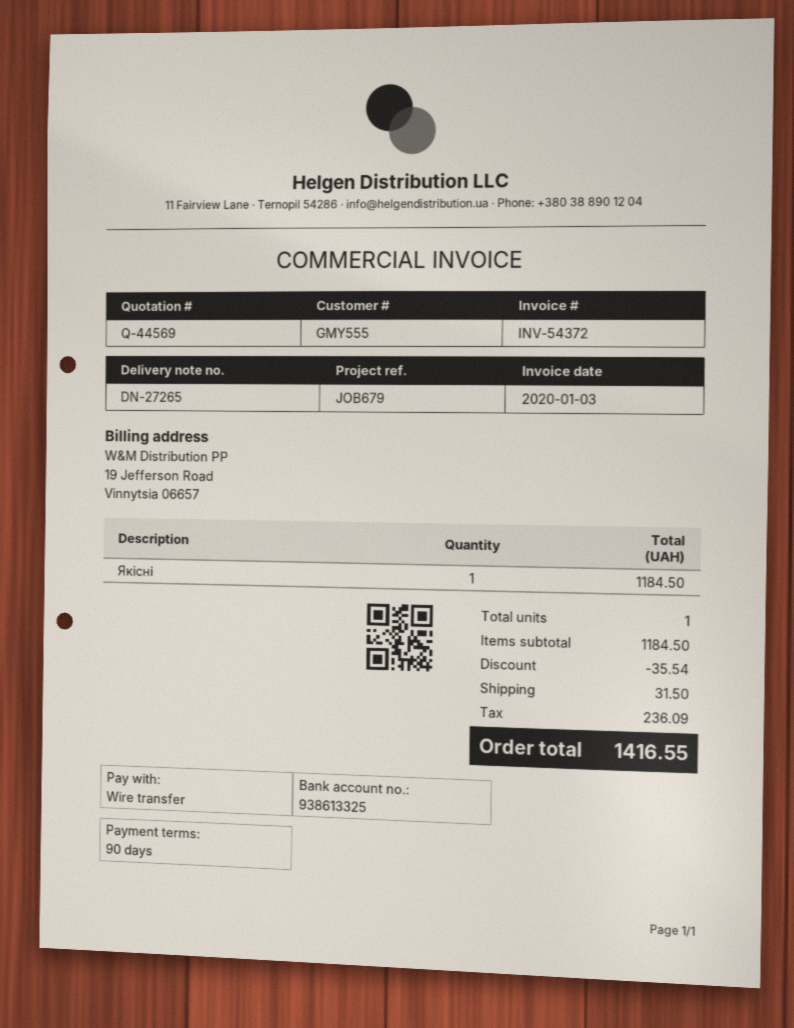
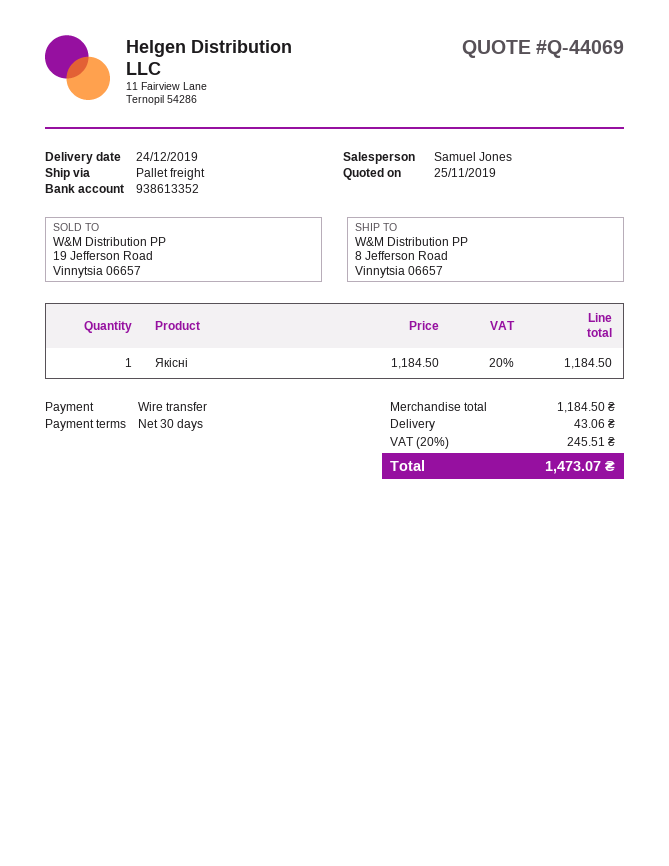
quote number: Q-44569 -> Q-44069
payment terms: 90 days -> 30 days
bank account: 938613325 -> 938613352
discount: 35.54 -> none
shipping: 31.50 -> 43.06
tax: 236.09 -> 245.51
total: 1416.55 -> 1473.07

